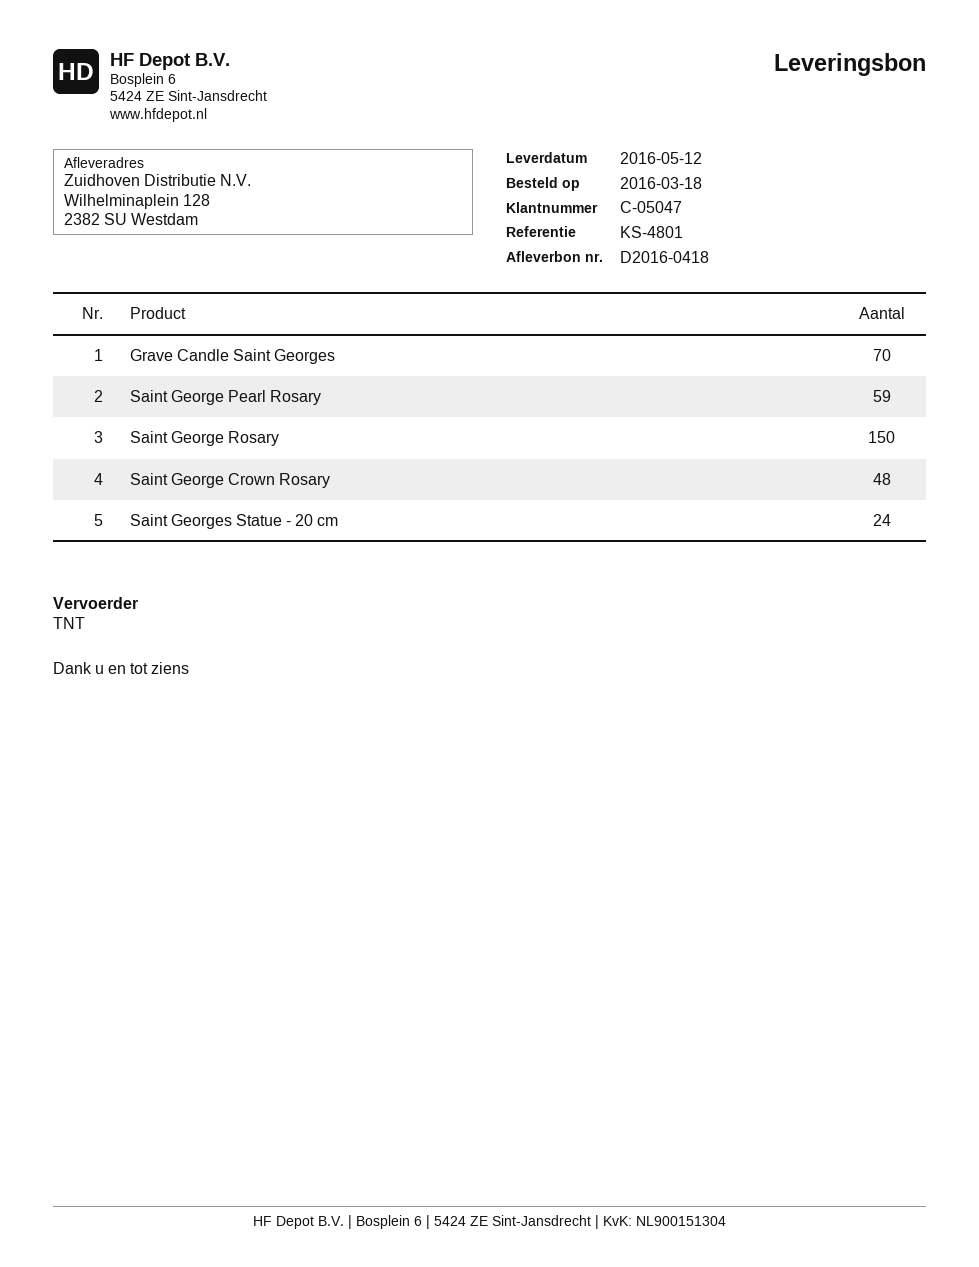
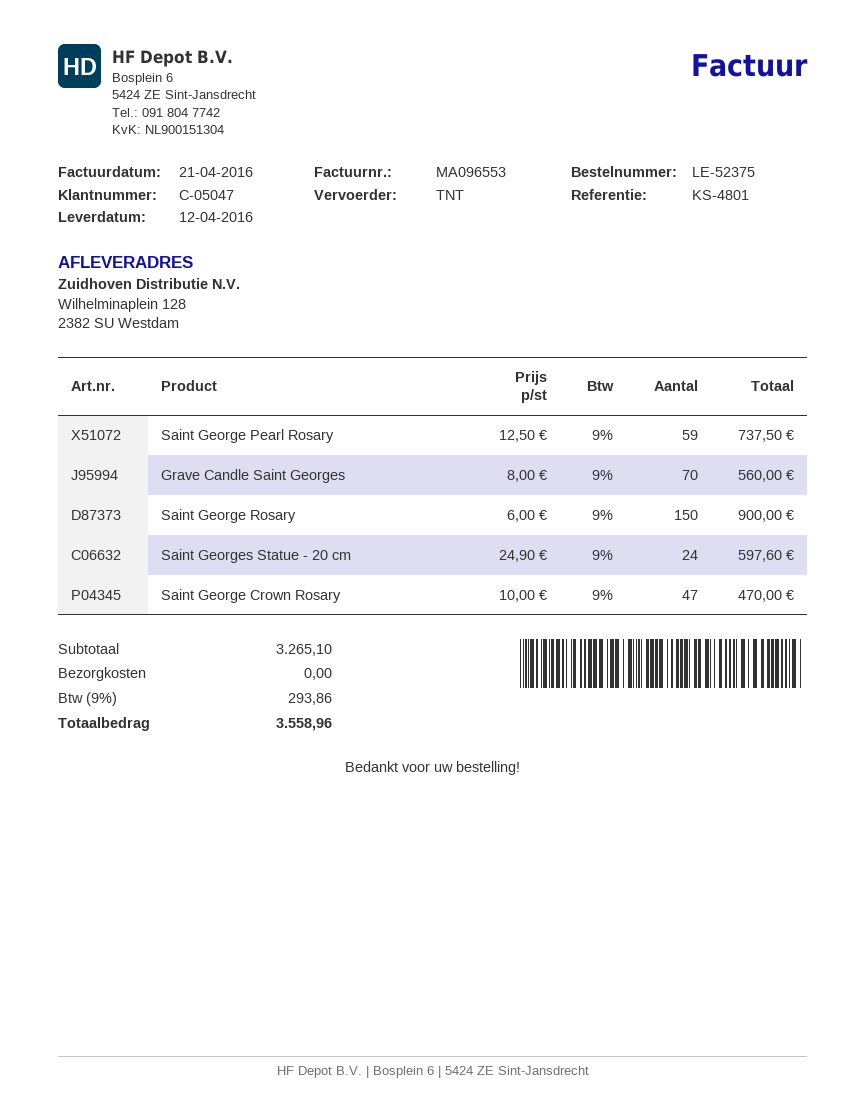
delivery date: 2016-05-12 -> 2016-04-12
Saint George Crown Rosary: 48 -> 47

